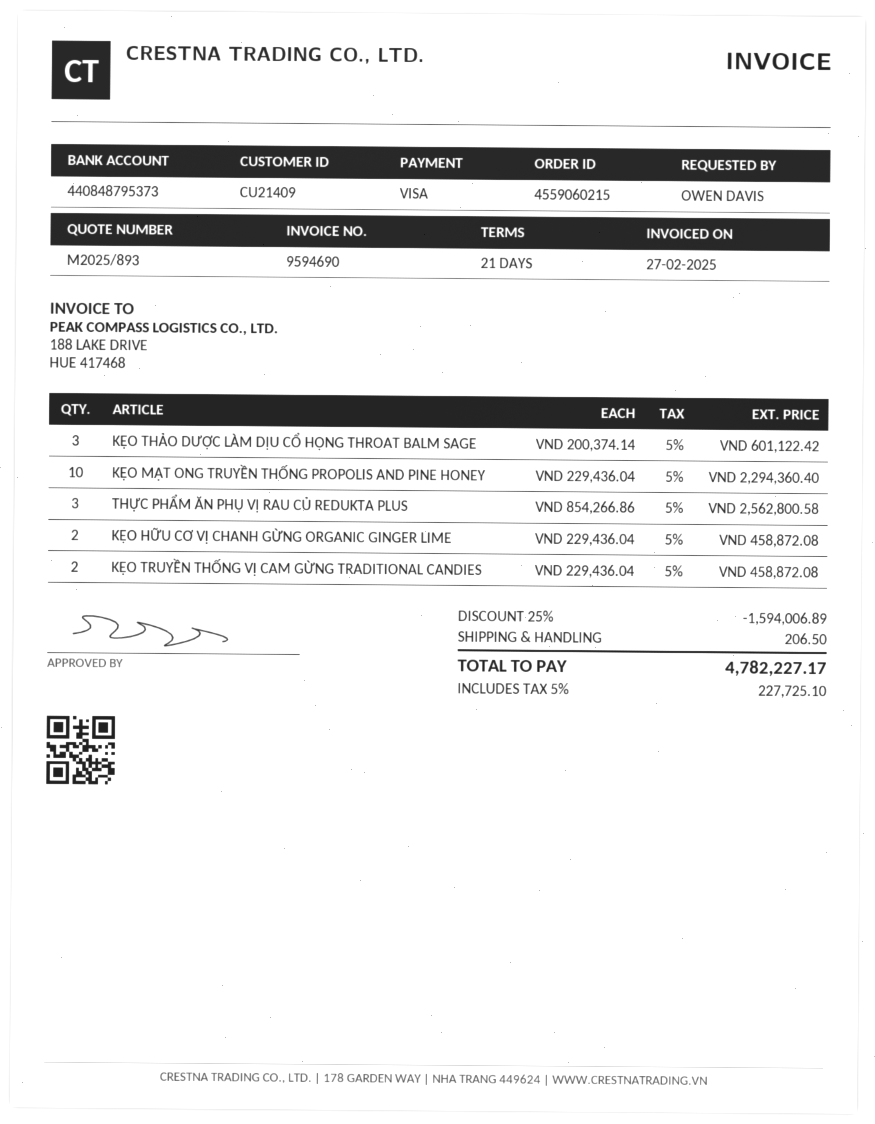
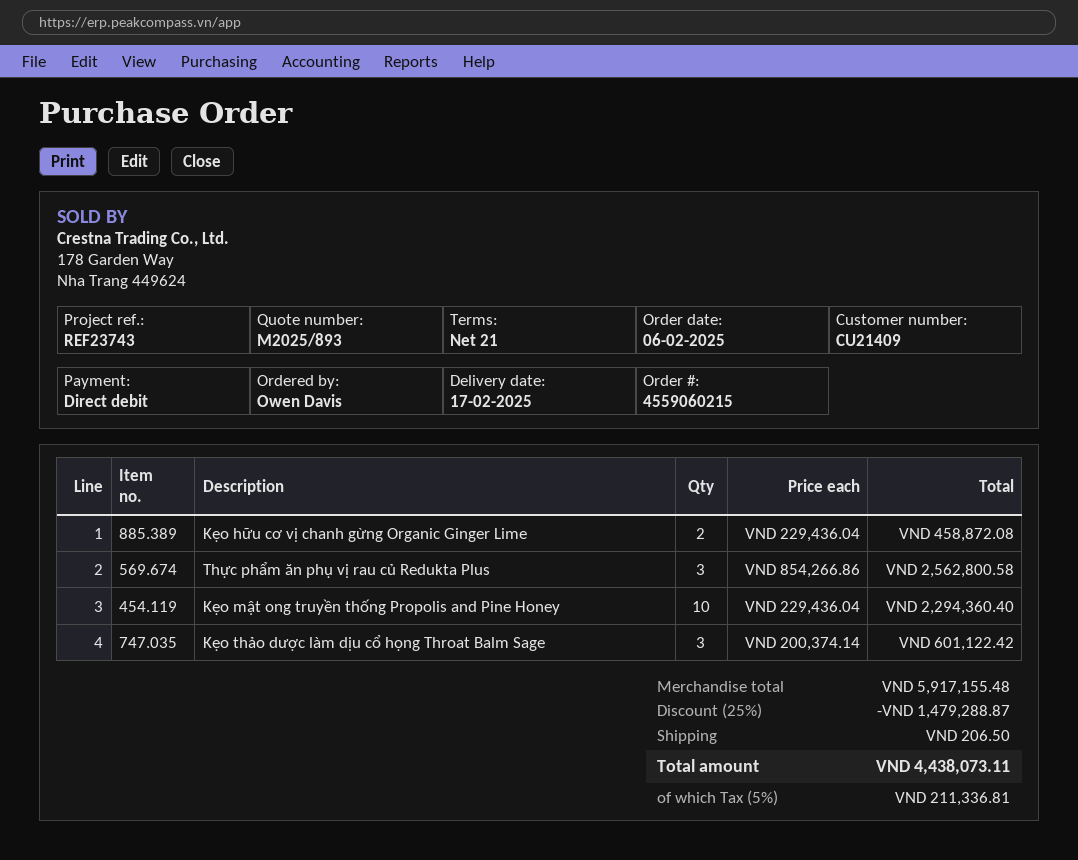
payment method: Visa -> direct debit
KẸO TRUYỀN THỐNG VỊ CAM GỪNG TRADITIONAL CANDIES: 2 x 229436.04 = 458872.08 -> none
discount: 25% = 1594006.89 -> 25% = 1479288.87
tax: 5% = 227725.10 -> 5% = 211336.81
total: 4782227.17 -> 4438073.11

